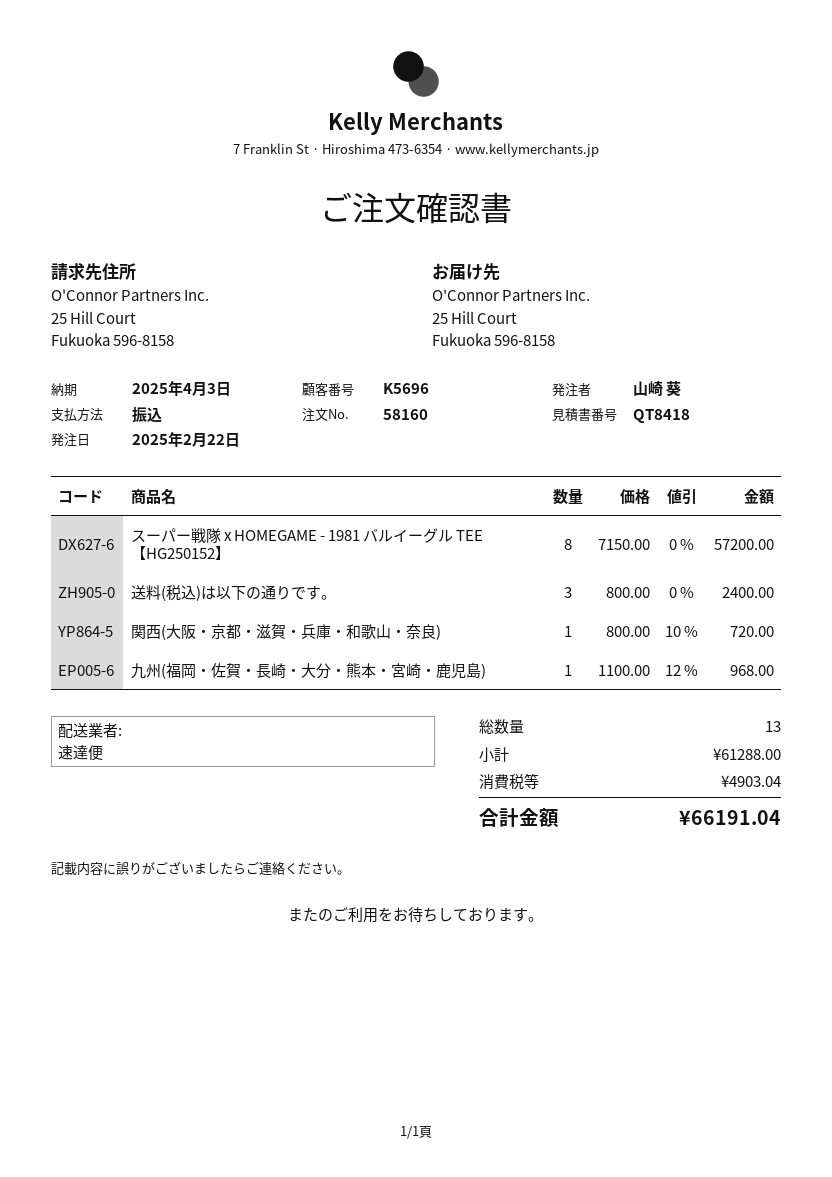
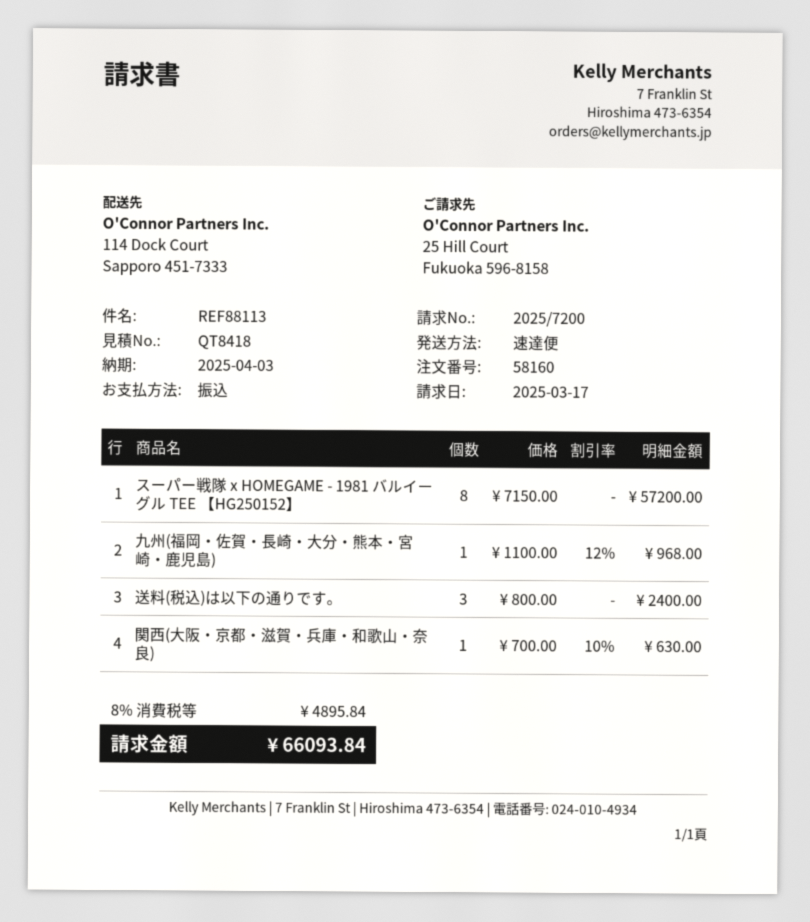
ship to: 25 Hill Court, Fukuoka 596-8158 -> 114 Dock Court, Sapporo 451-7333
関西(大阪・京都・滋賀・兵庫・和歌山・奈良): 1 x 800.00 - 10% = 720.00 -> 1 x 700.00 - 10% = 630.00
tax: 4903.04 -> 4895.84
total: 66191.04 -> 66093.84

